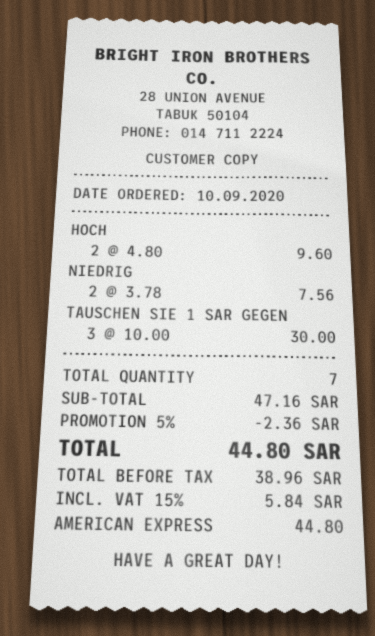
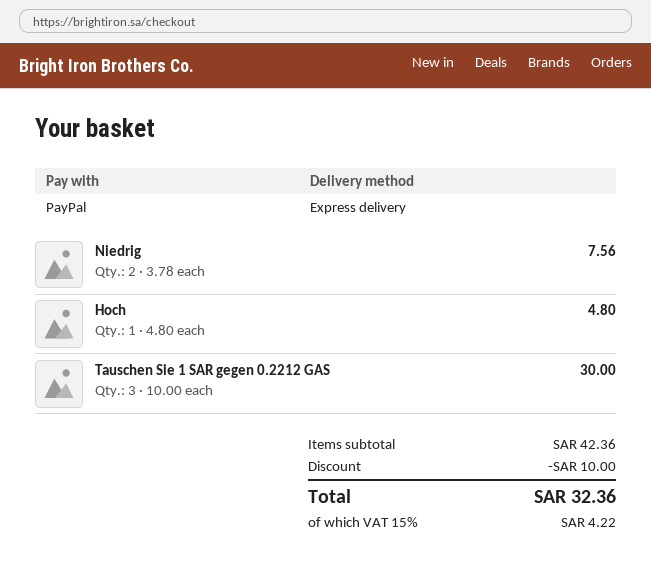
payment method: American Express -> PayPal
HOCH: 2 x 4.80 = 9.60 -> 1 x 4.80 = 4.80
subtotal: 47.16 -> 42.36
discount: 2.36 -> 10.00
tax: 15% = 5.84 -> 15% = 4.22
total: 44.80 -> 32.36

